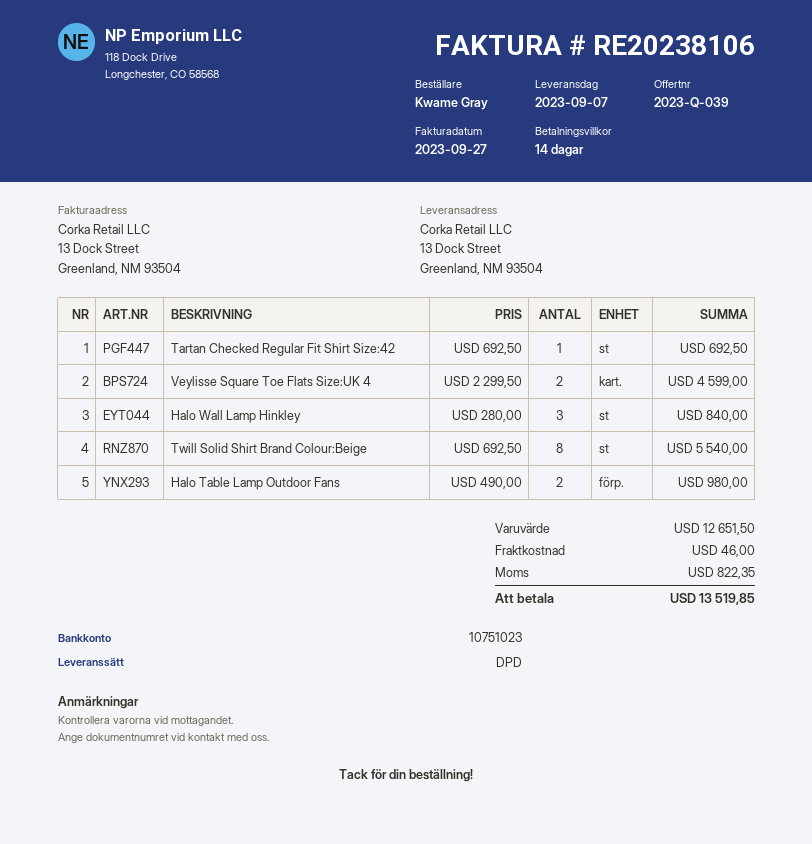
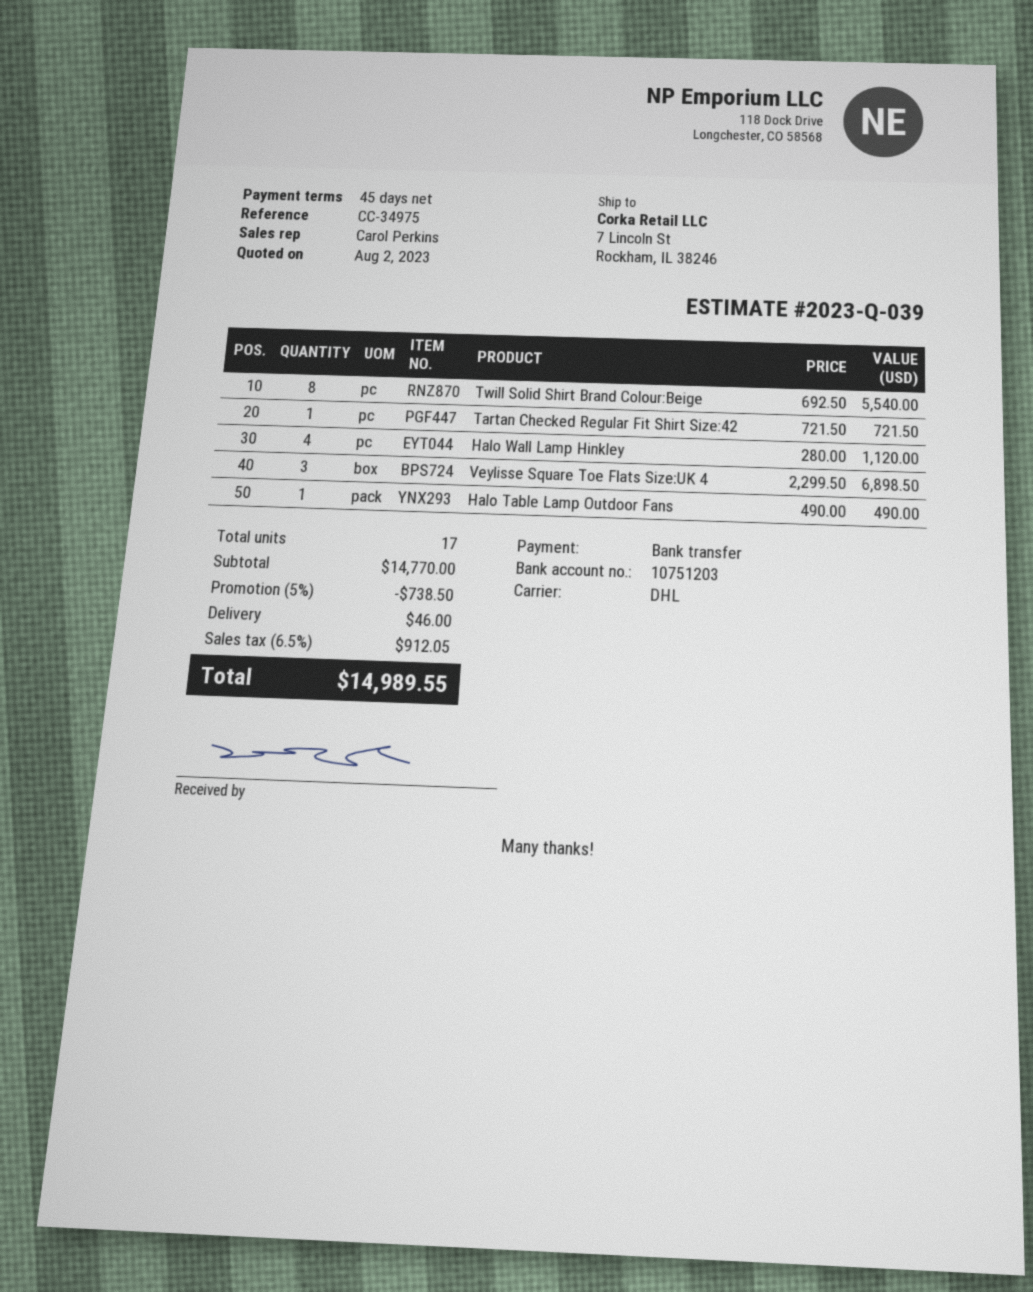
payment terms: 14 days -> 45 days
bank account: 10751023 -> 10751203
shipping method: DPD -> DHL
ship to: 13 Dock Street, Greenland, NM 93504 -> 7 Lincoln St, Rockham, IL 38246
Tartan Checked Regular Fit Shirt Size:42: 1 x 692.50 = 692.50 -> 1 x 721.50 = 721.50
Veylisse Square Toe Flats Size:UK 4: 2 x 2299.50 = 4599.00 -> 3 x 2299.50 = 6898.50
Halo Wall Lamp Hinkley: 3 x 280.00 = 840.00 -> 4 x 280.00 = 1120.00
Halo Table Lamp Outdoor Fans: 2 x 490.00 = 980.00 -> 1 x 490.00 = 490.00
subtotal: 12651.50 -> 14770.00
discount: none -> 5% = 738.50
tax: 822.35 -> 912.05
total: 13519.85 -> 14989.55

